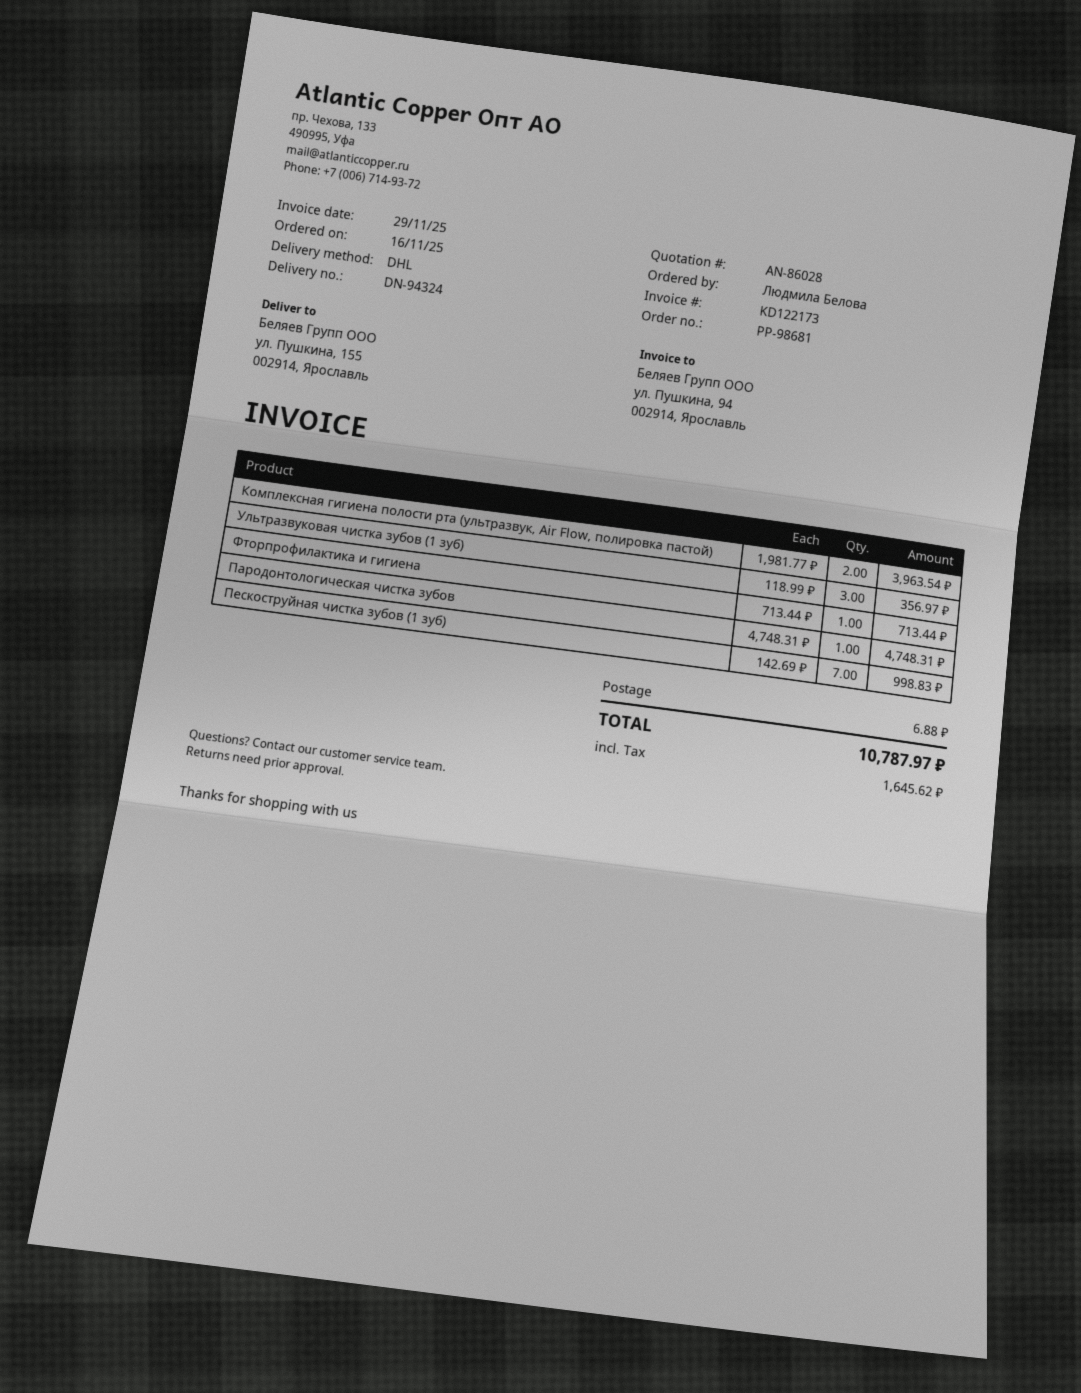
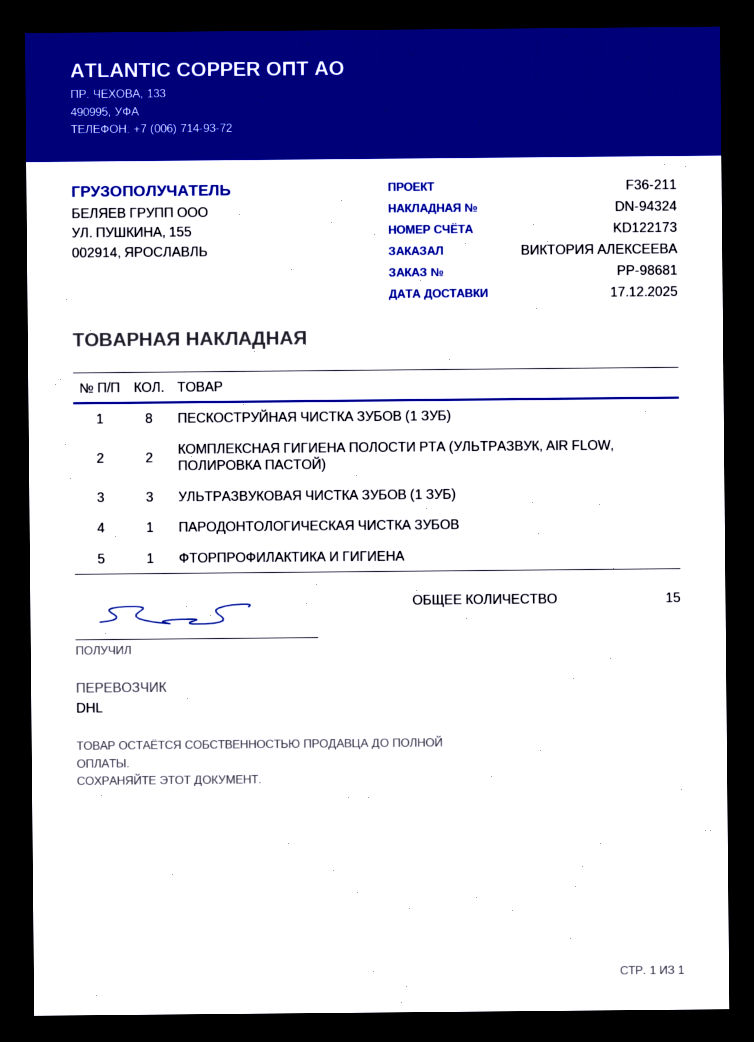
ordered by: Людмила Белова -> ВИКТОРИЯ АЛЕКСЕЕВА
Пескоструйная чистка зубов (1 зуб): 7 -> 8

